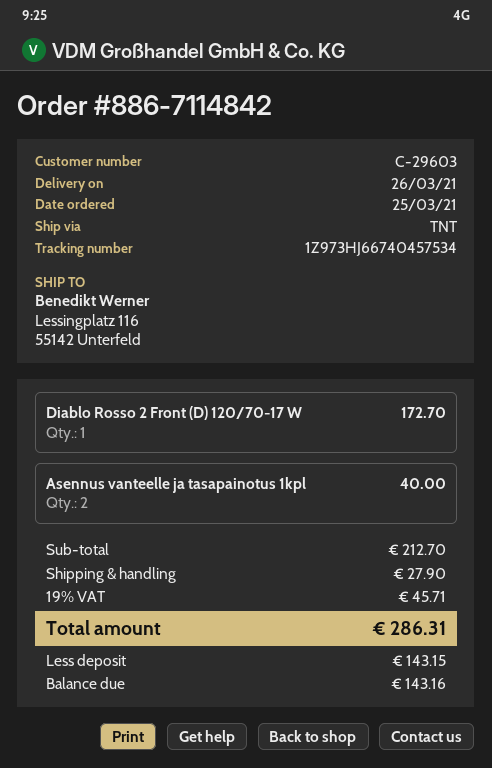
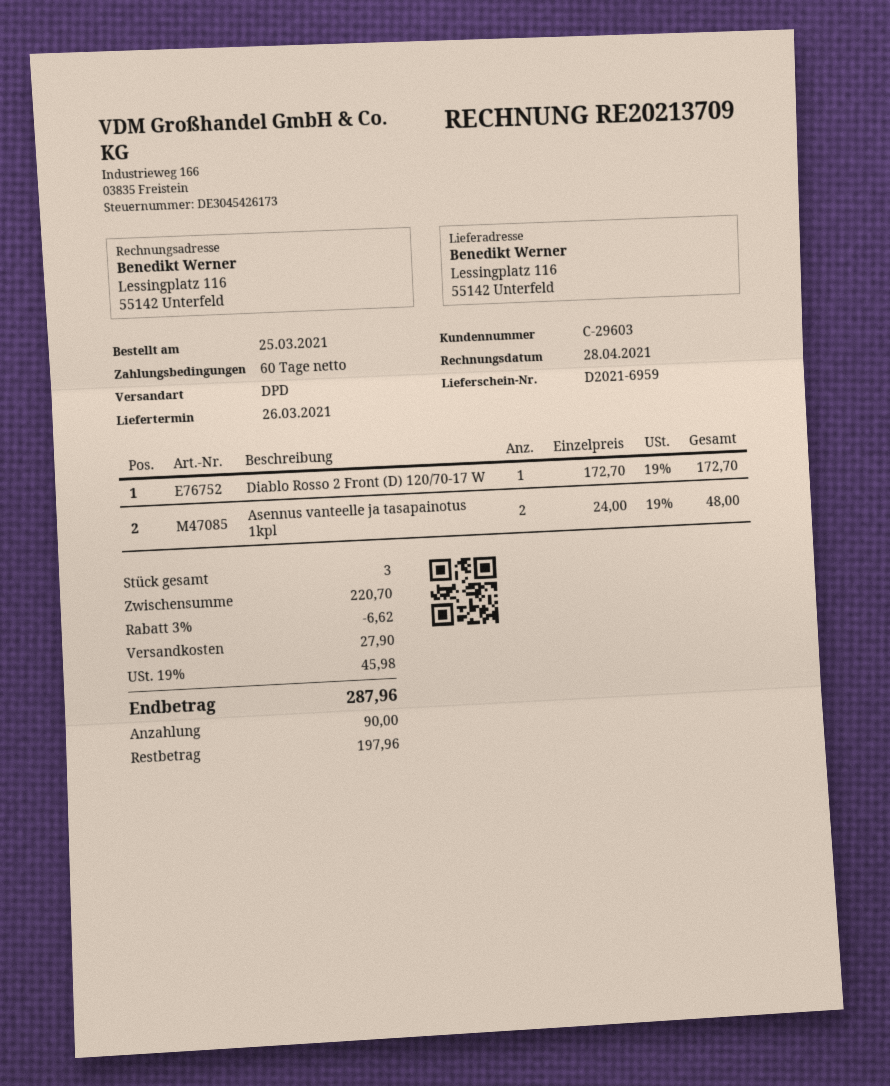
shipping method: TNT -> DPD
Asennus vanteelle ja tasapainotus 1kpl: 2 for 40.00 -> 2 for 48.00
subtotal: 212.70 -> 220.70
discount: none -> 3% = 6.62
tax: 19% = 45.71 -> 19% = 45.98
total: 286.31 -> 287.96
deposit: 143.15 -> 90.00
balance: 143.16 -> 197.96

